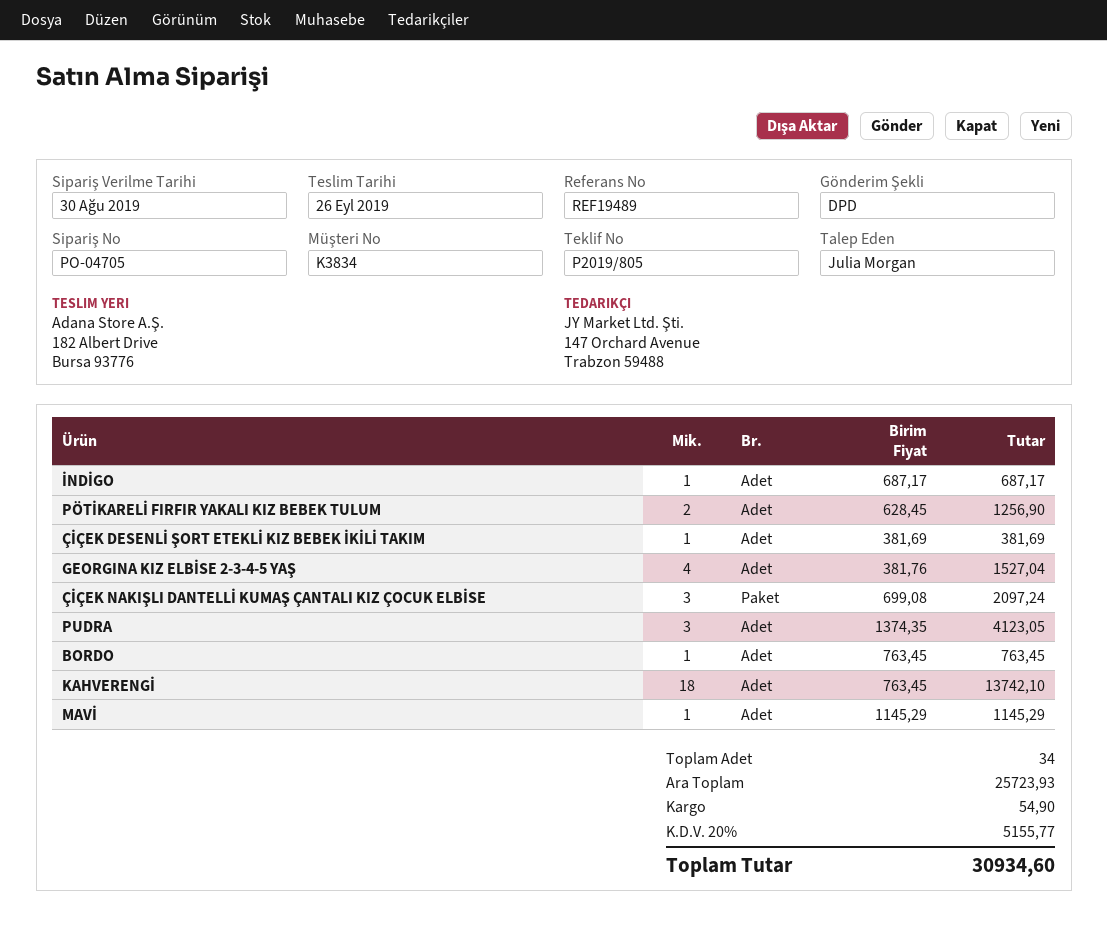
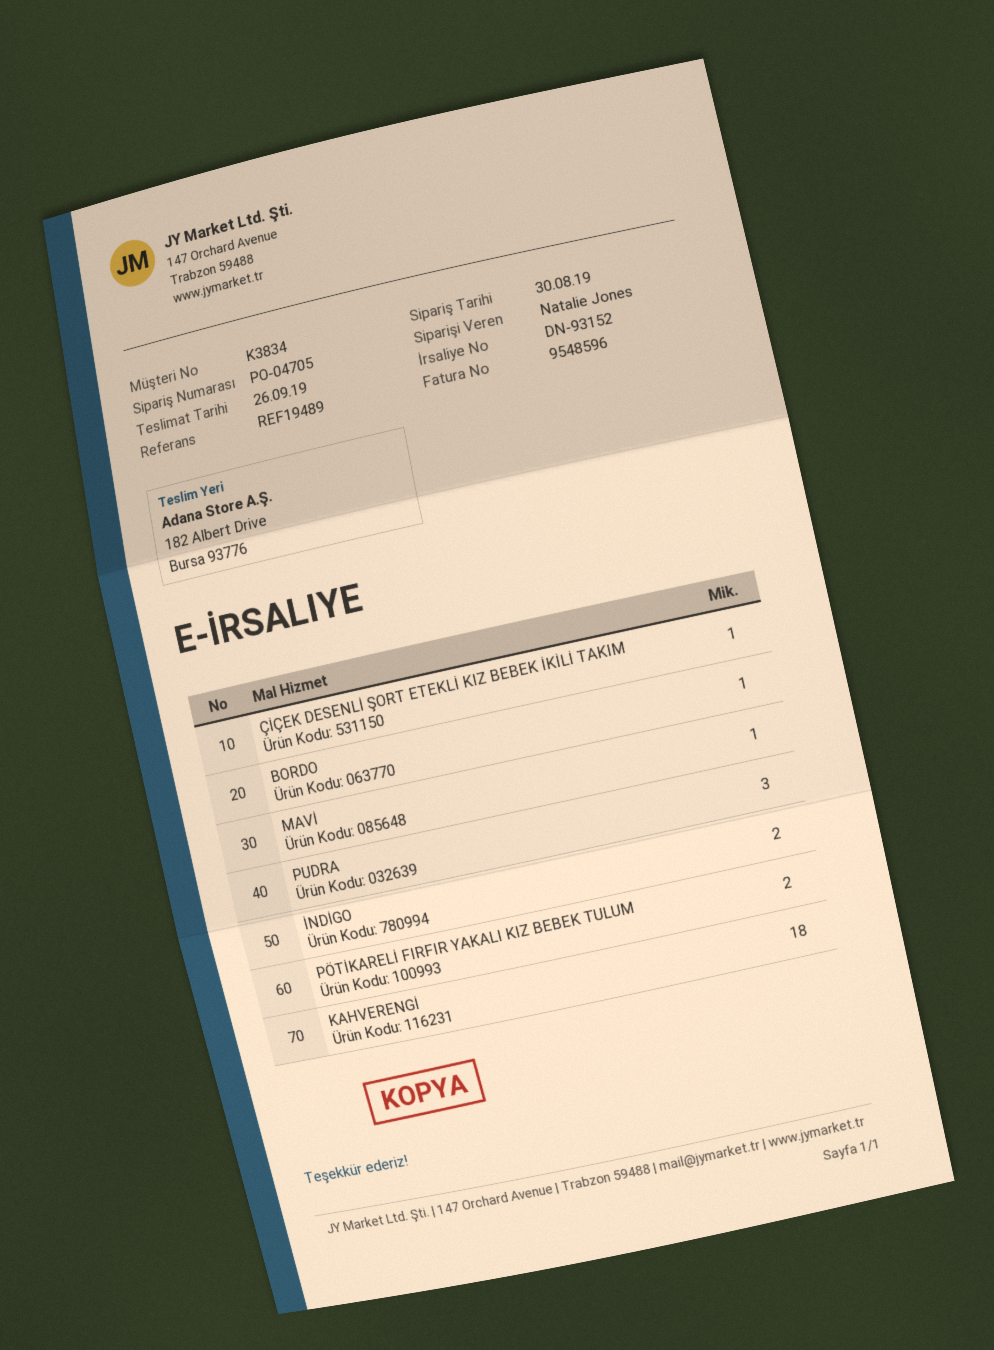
ordered by: Julia Morgan -> Natalie Jones
İNDİGO: 1 -> 2
GEORGINA KIZ ELBİSE 2-3-4-5 YAŞ: 4 -> none
ÇİÇEK NAKIŞLI DANTELLİ KUMAŞ ÇANTALI KIZ ÇOCUK ELBİSE: 3 -> none

